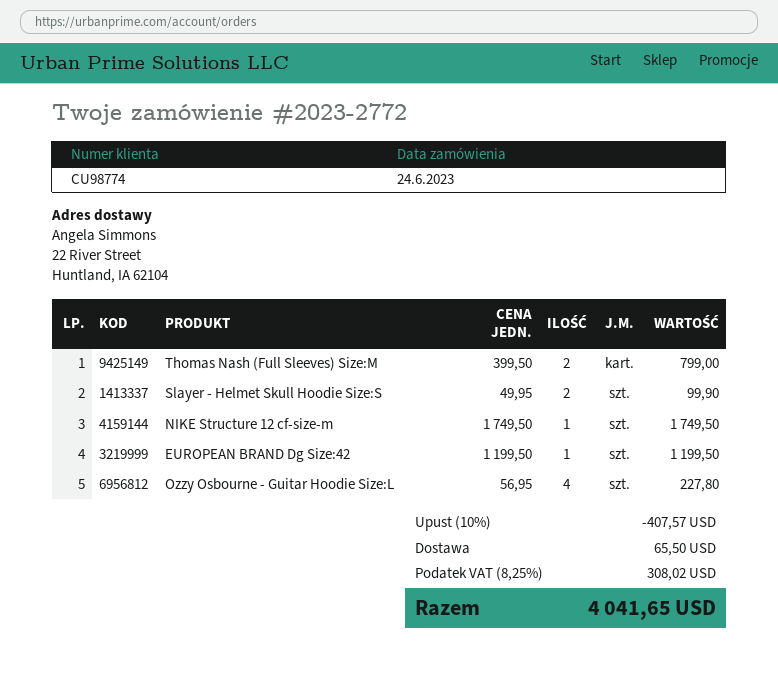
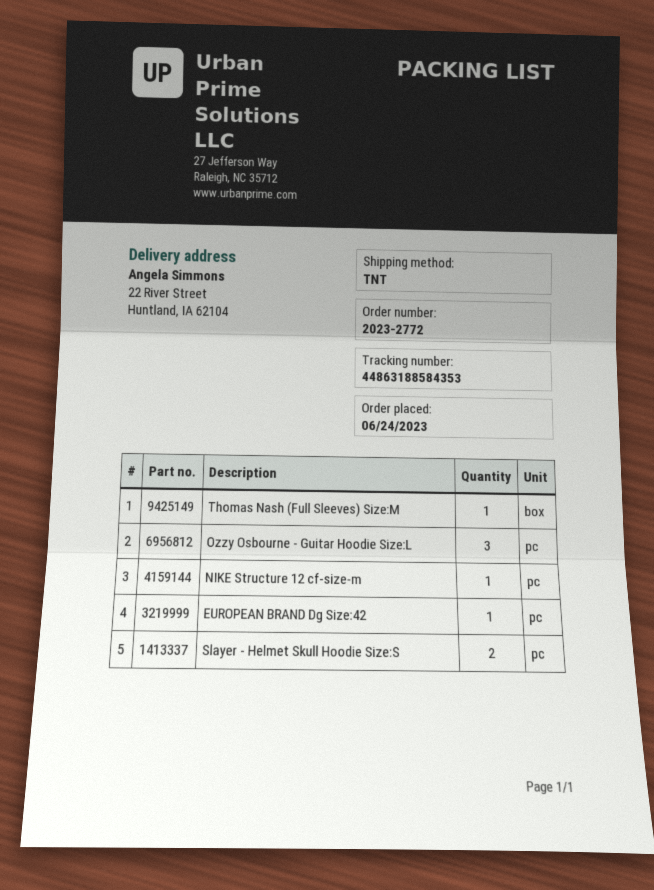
Thomas Nash (Full Sleeves) Size:M: 2 -> 1
Ozzy Osbourne - Guitar Hoodie Size:L: 4 -> 3

